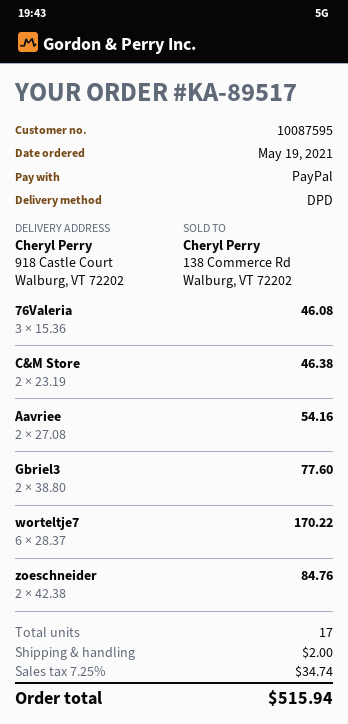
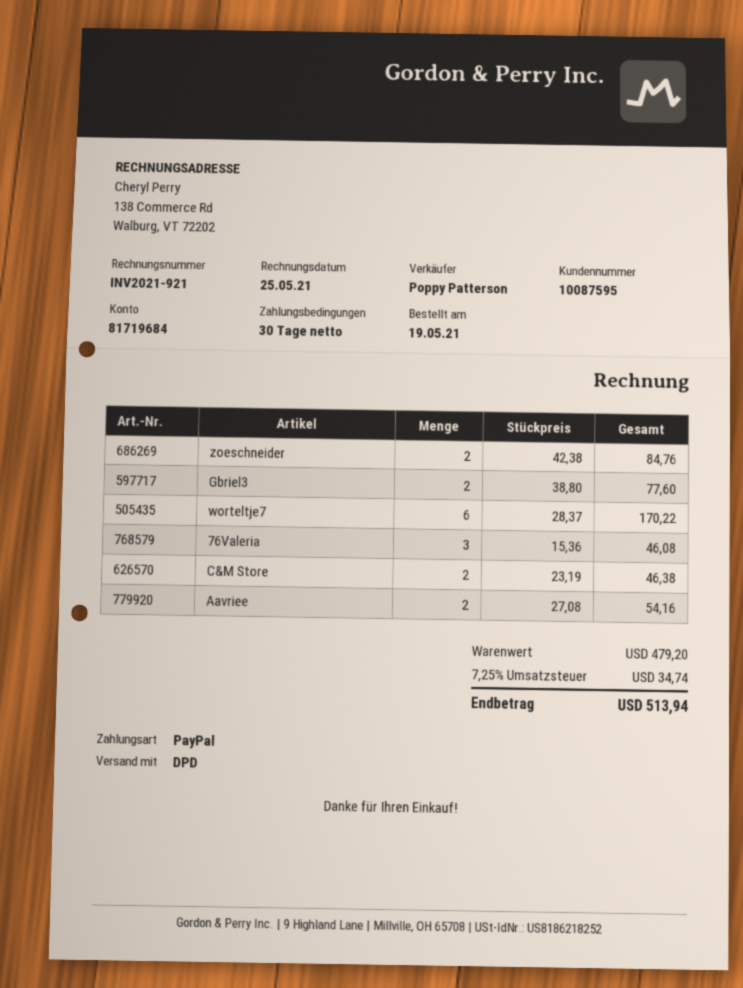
shipping: 2.00 -> none
total: 515.94 -> 513.94

